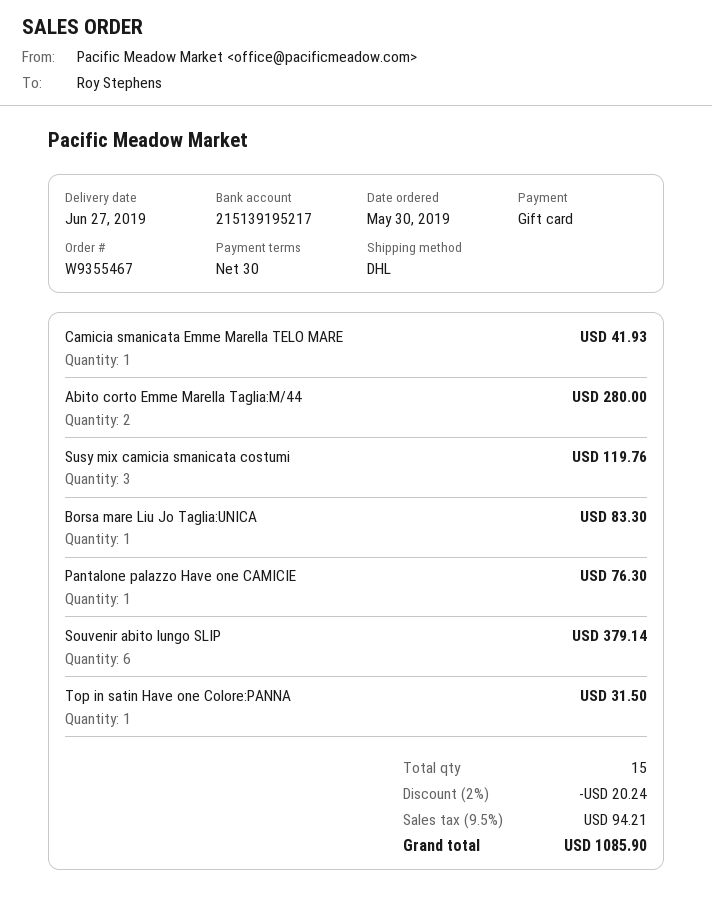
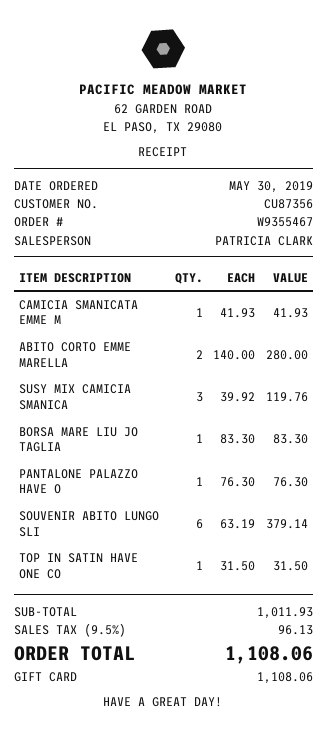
discount: 2% = 20.24 -> none
tax: 9.5% = 94.21 -> 9.5% = 96.13
total: 1085.90 -> 1108.06

